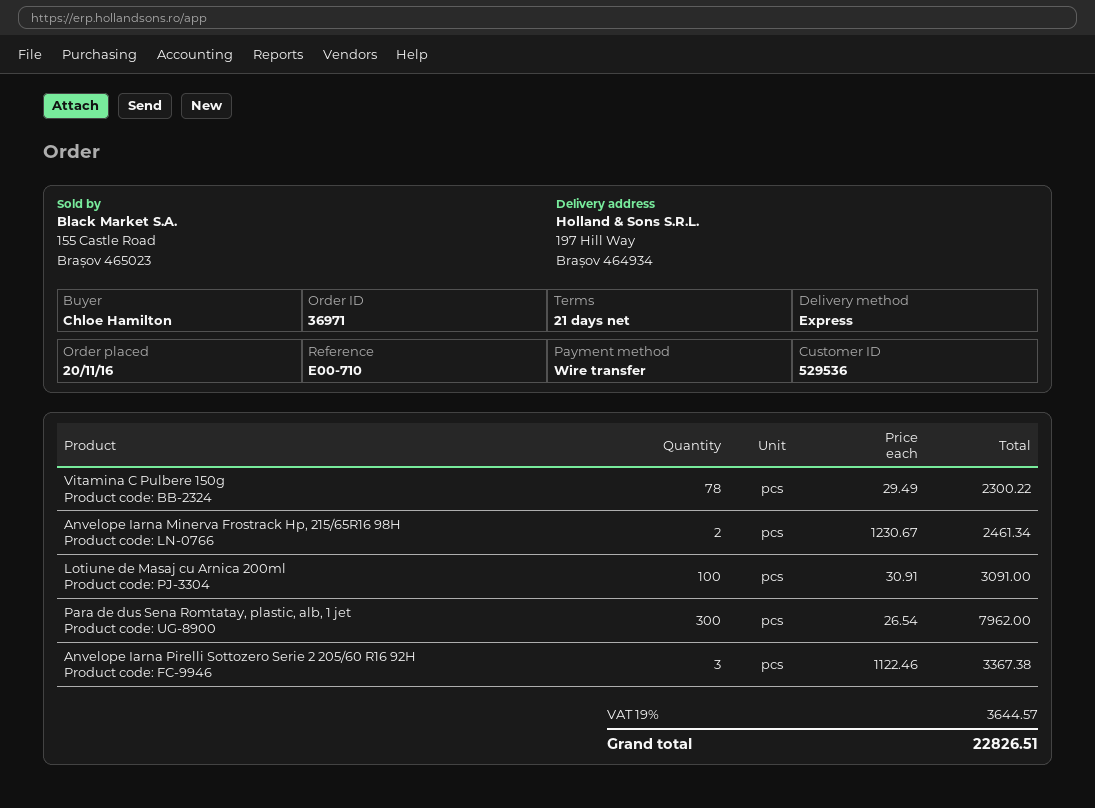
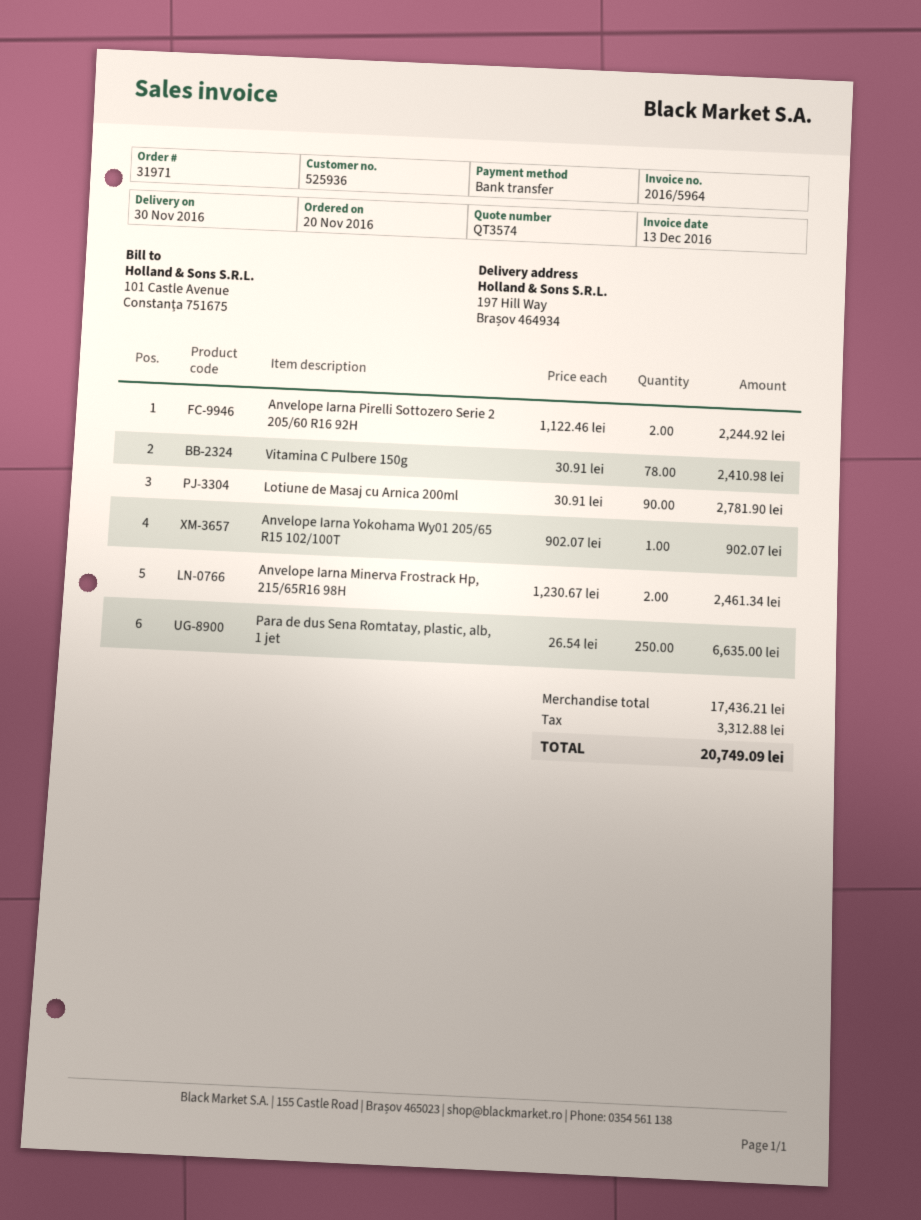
order number: 36971 -> 31971
customer number: 529536 -> 525936
Vitamina C Pulbere 150g: 78 x 29.49 = 2300.22 -> 78 x 30.91 = 2410.98
Lotiune de Masaj cu Arnica 200ml: 100 x 30.91 = 3091.00 -> 90 x 30.91 = 2781.90
Para de dus Sena Romtatay, plastic, alb, 1 jet: 300 x 26.54 = 7962.00 -> 250 x 26.54 = 6635.00
Anvelope Iarna Pirelli Sottozero Serie 2 205/60 R16 92H: 3 x 1122.46 = 3367.38 -> 2 x 1122.46 = 2244.92
Anvelope Iarna Yokohama Wy01 205/65 R15 102/100T: none -> 1 x 902.07 = 902.07
tax: 3644.57 -> 3312.88
total: 22826.51 -> 20749.09

